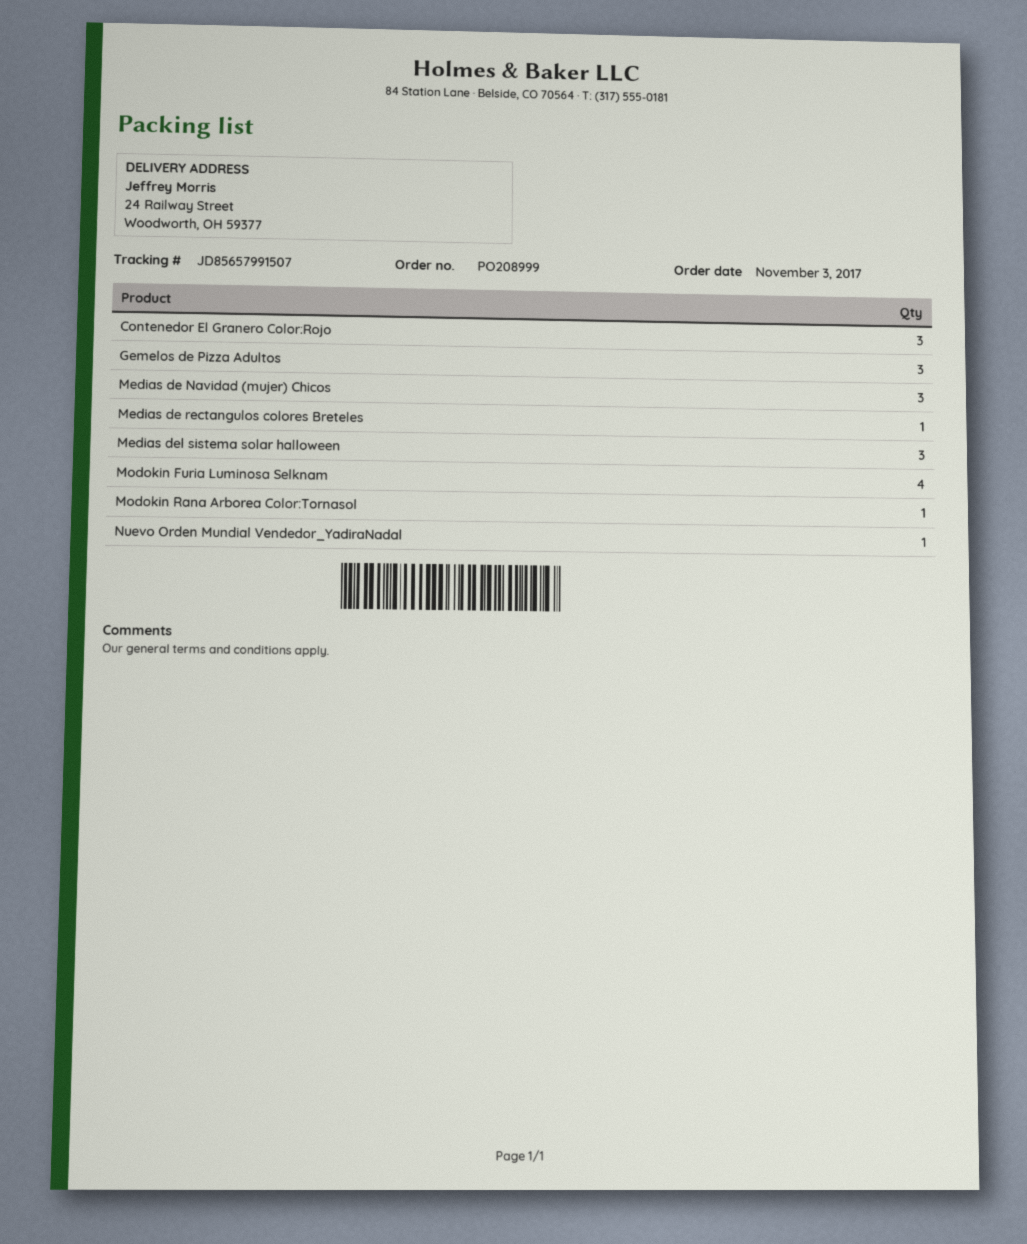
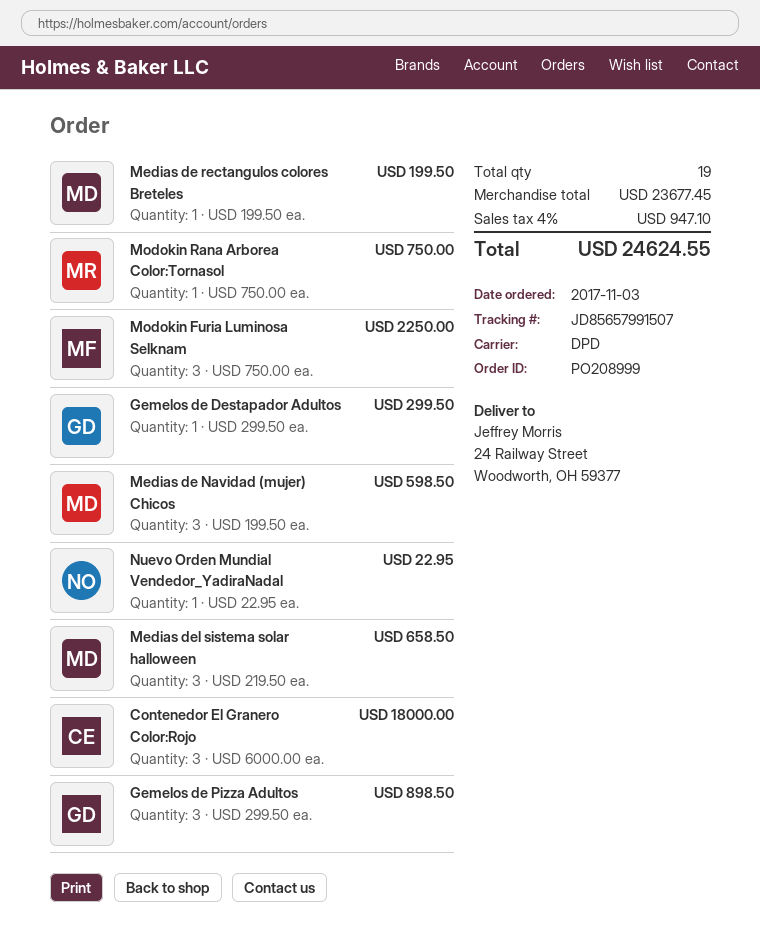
Modokin Furia Luminosa Selknam: 4 -> 3
Gemelos de Destapador Adultos: none -> 1

